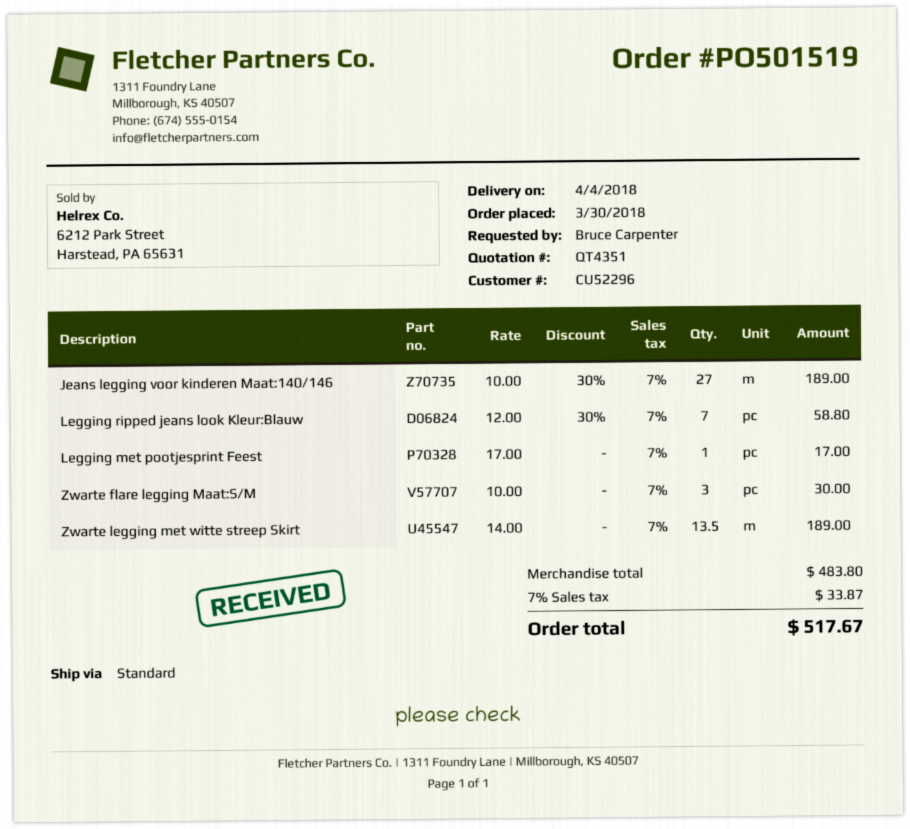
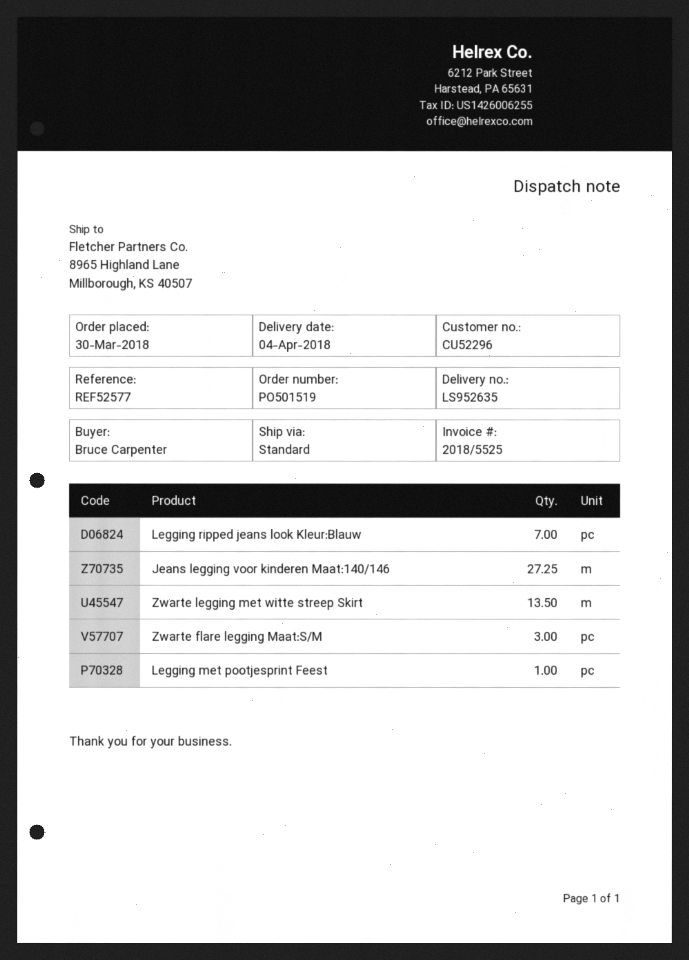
Jeans legging voor kinderen Maat:140/146: 27 -> 27.25

